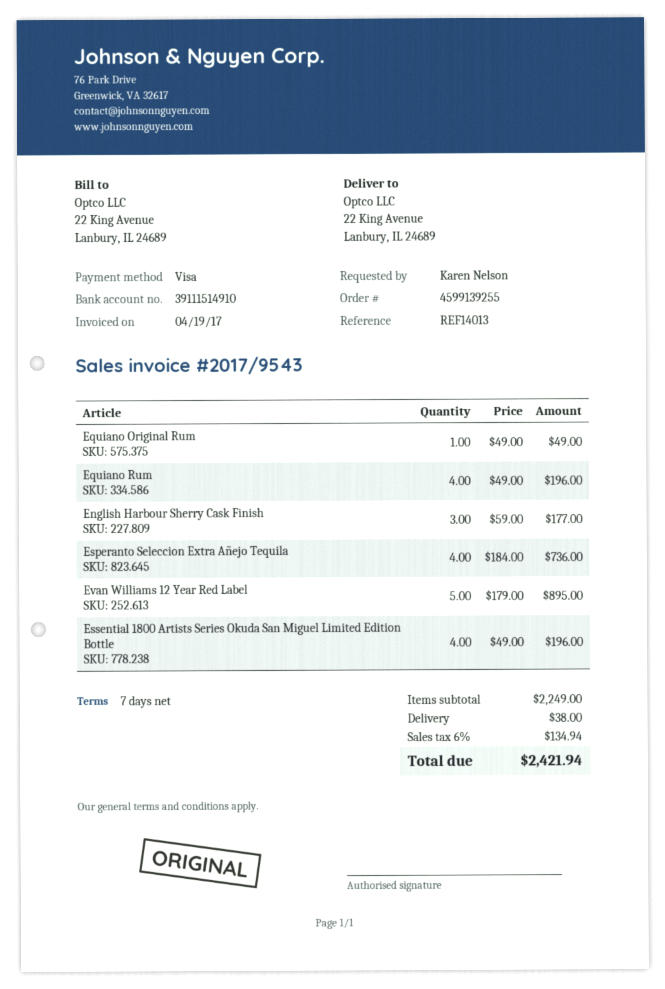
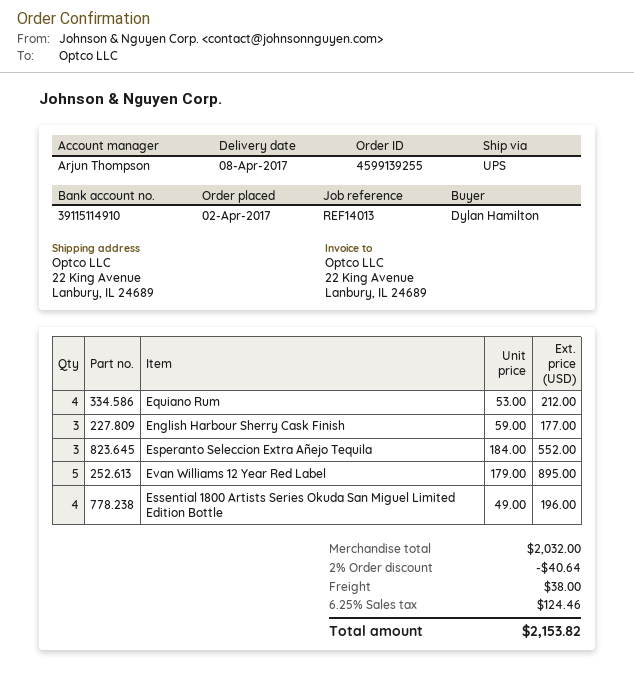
ordered by: Karen Nelson -> Dylan Hamilton
bank account: 39111514910 -> 39115114910
Equiano Original Rum: 1 x 49.00 = 49.00 -> none
Equiano Rum: 4 x 49.00 = 196.00 -> 4 x 53.00 = 212.00
Esperanto Seleccion Extra Añejo Tequila: 4 x 184.00 = 736.00 -> 3 x 184.00 = 552.00
subtotal: 2249.00 -> 2032.00
discount: none -> 2% = 40.64
tax: 6% = 134.94 -> 6.25% = 124.46
total: 2421.94 -> 2153.82

